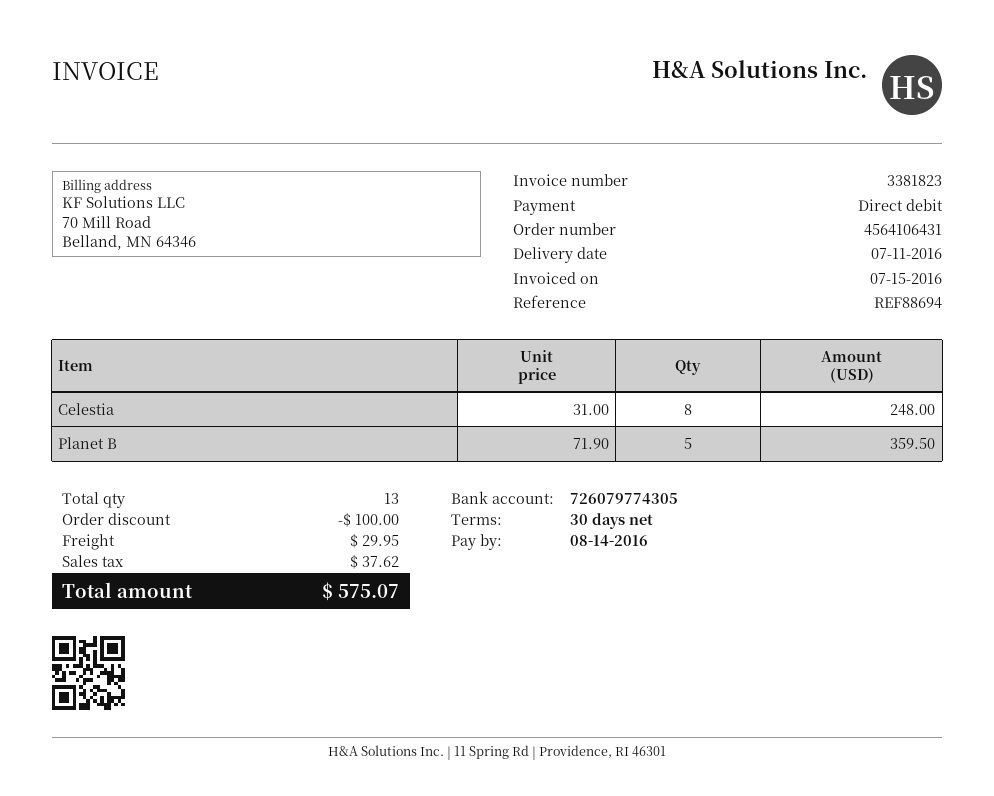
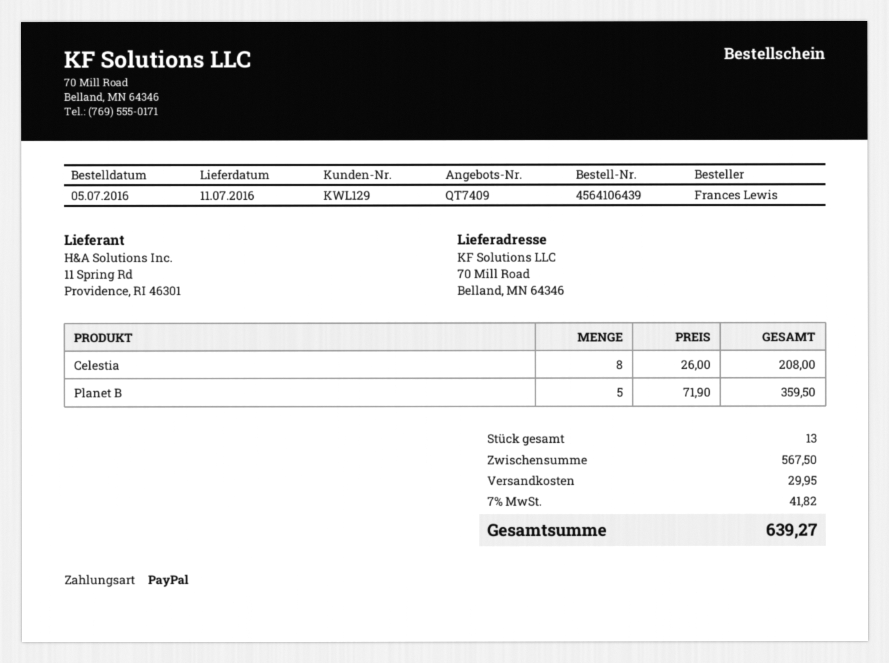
order number: 4564106431 -> 4564106439
payment method: direct debit -> PayPal
Celestia: 8 x 31.00 = 248.00 -> 8 x 26.00 = 208.00
discount: 100.00 -> none
tax: 37.62 -> 41.82
total: 575.07 -> 639.27

